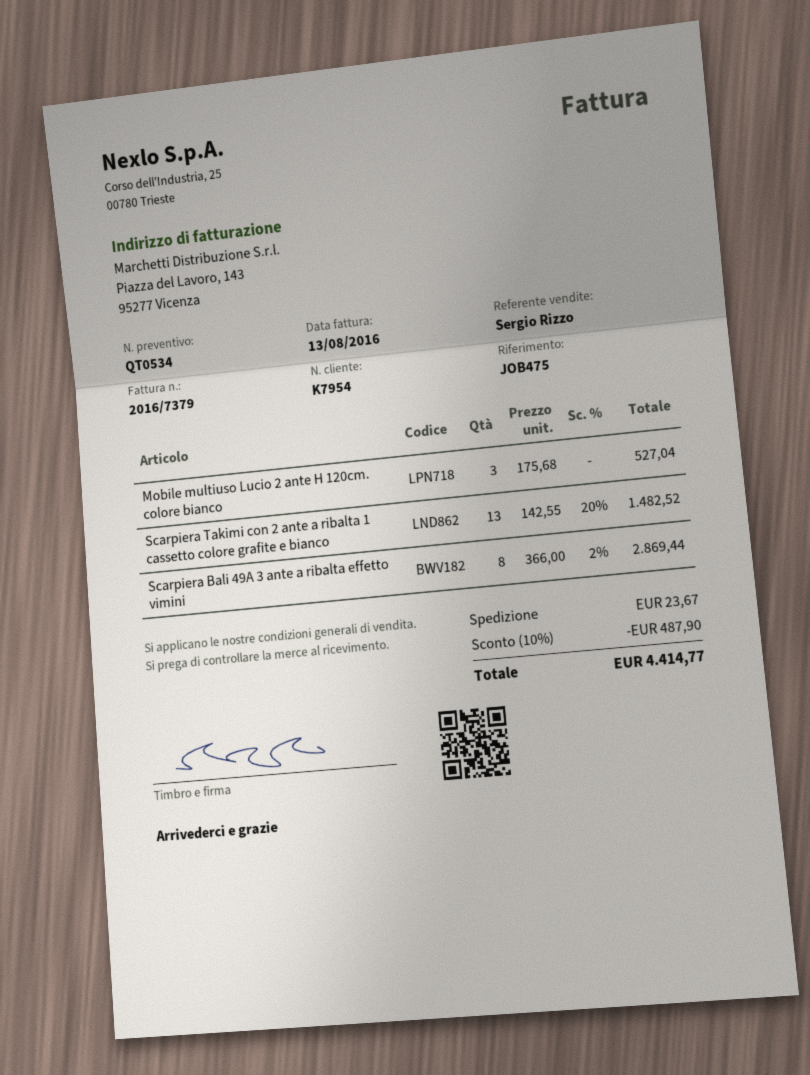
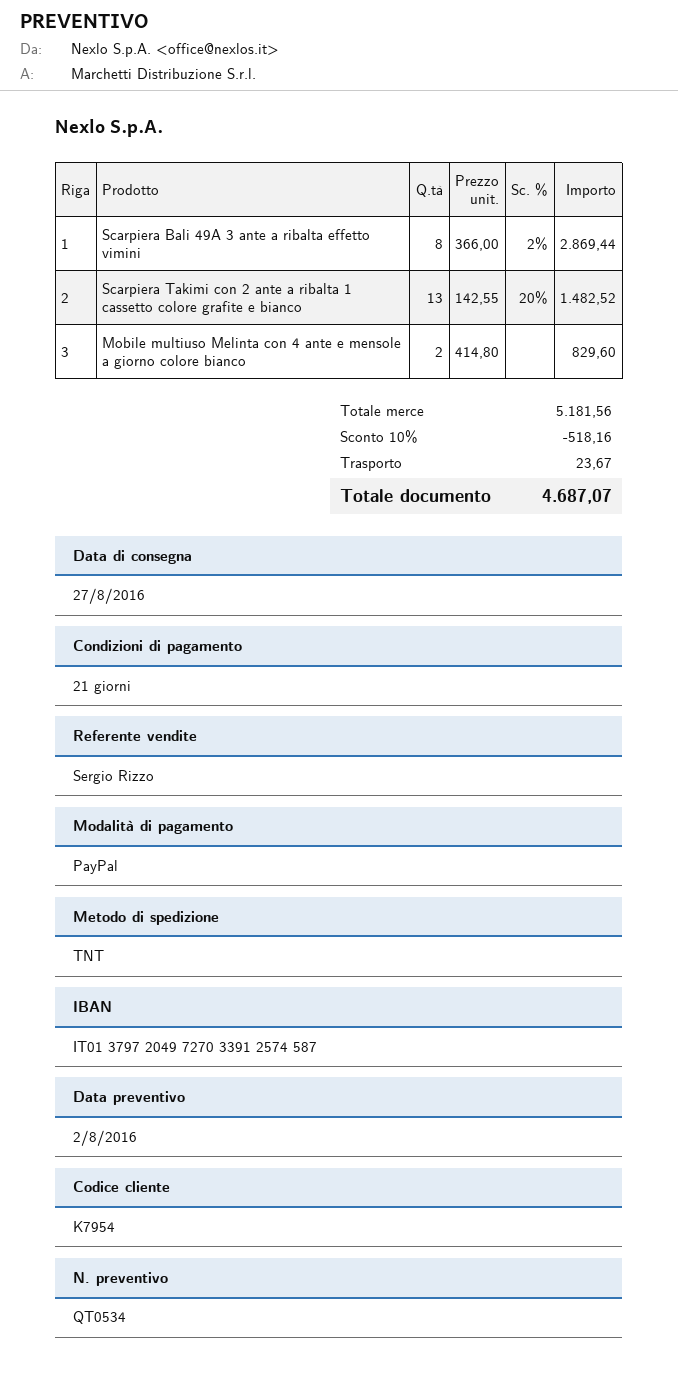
Mobile multiuso Lucio 2 ante H 120cm. colore bianco: 3 x 175.68 = 527.04 -> none
Mobile multiuso Melinta con 4 ante e mensole a giorno colore bianco: none -> 2 x 414.80 = 829.60
discount: 10% = 487.90 -> 10% = 518.16
total: 4414.77 -> 4687.07

